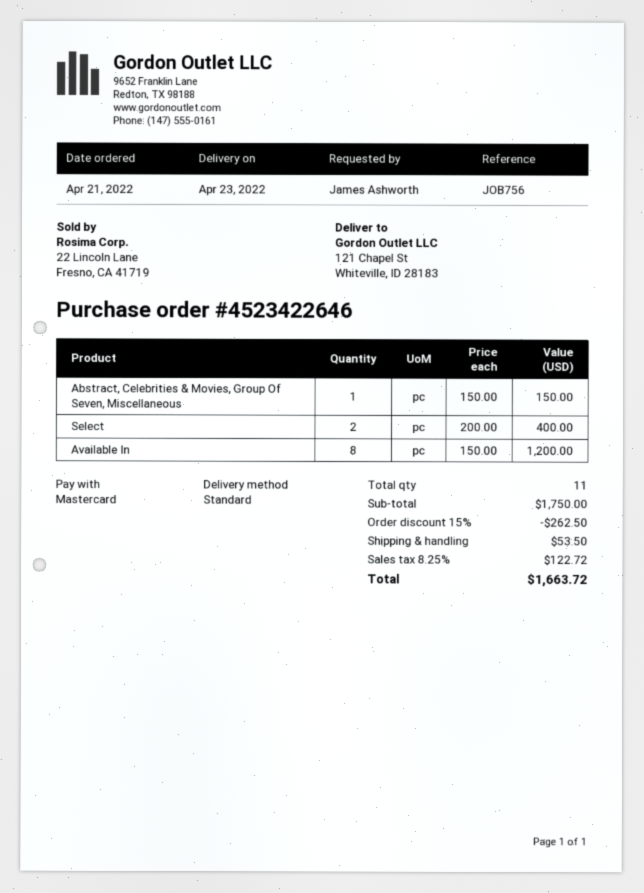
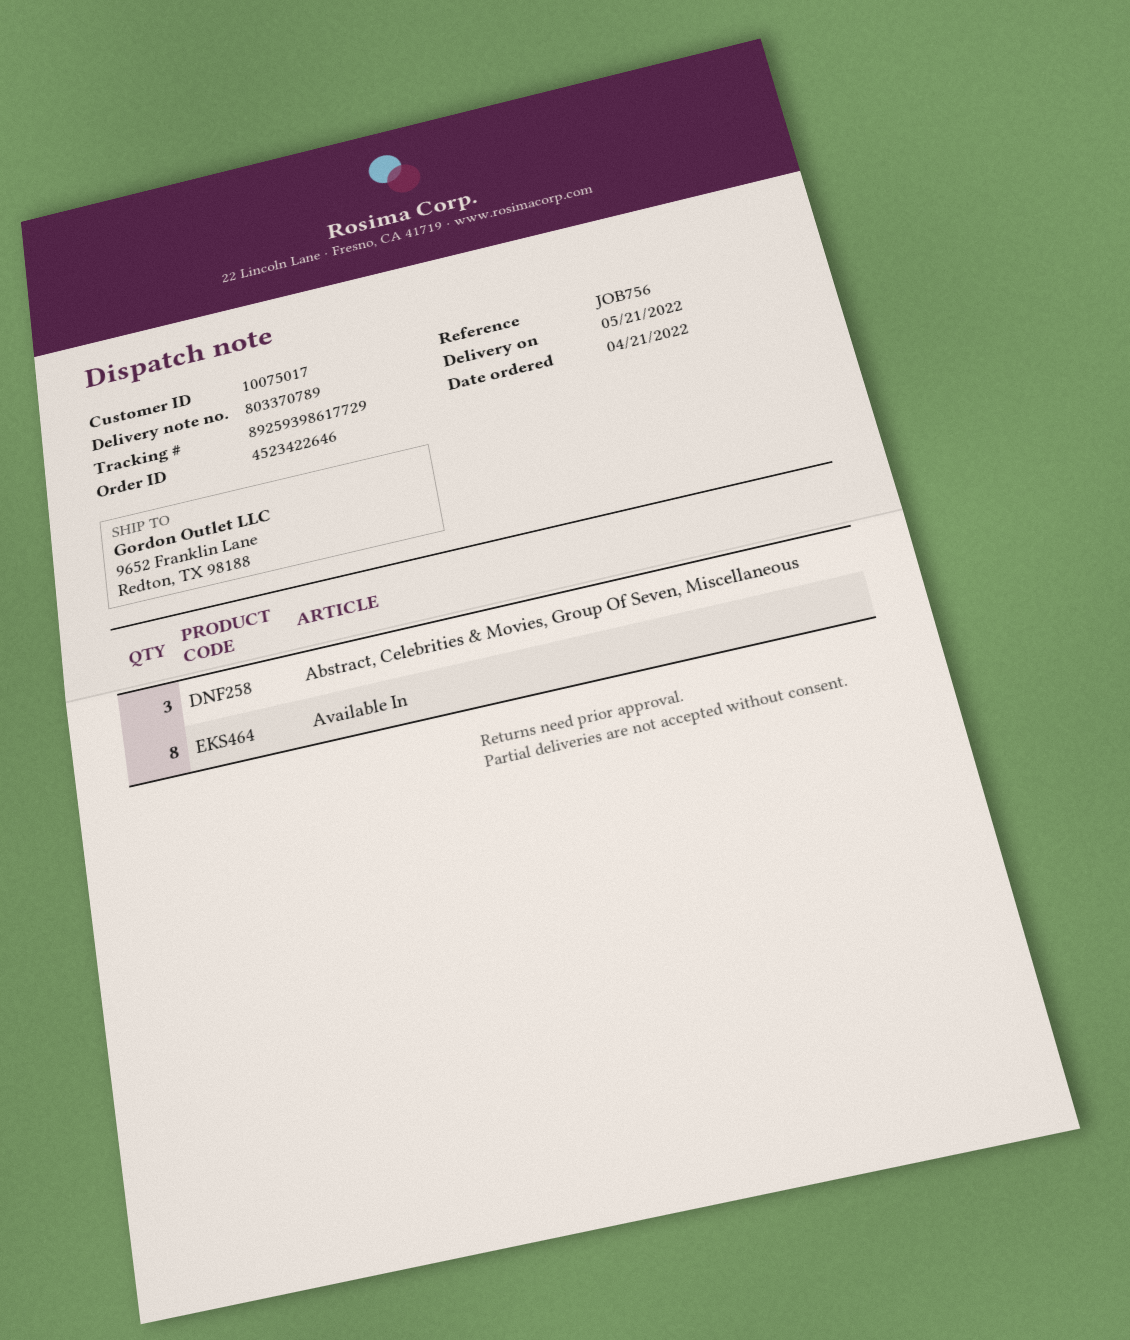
delivery date: 2022-04-23 -> 2022-05-21
ship to: 121 Chapel St, Whiteville, ID 28183 -> 9652 Franklin Lane, Redton, TX 98188
Abstract, Celebrities & Movies, Group Of Seven, Miscellaneous: 1 -> 3
Select: 2 -> none

